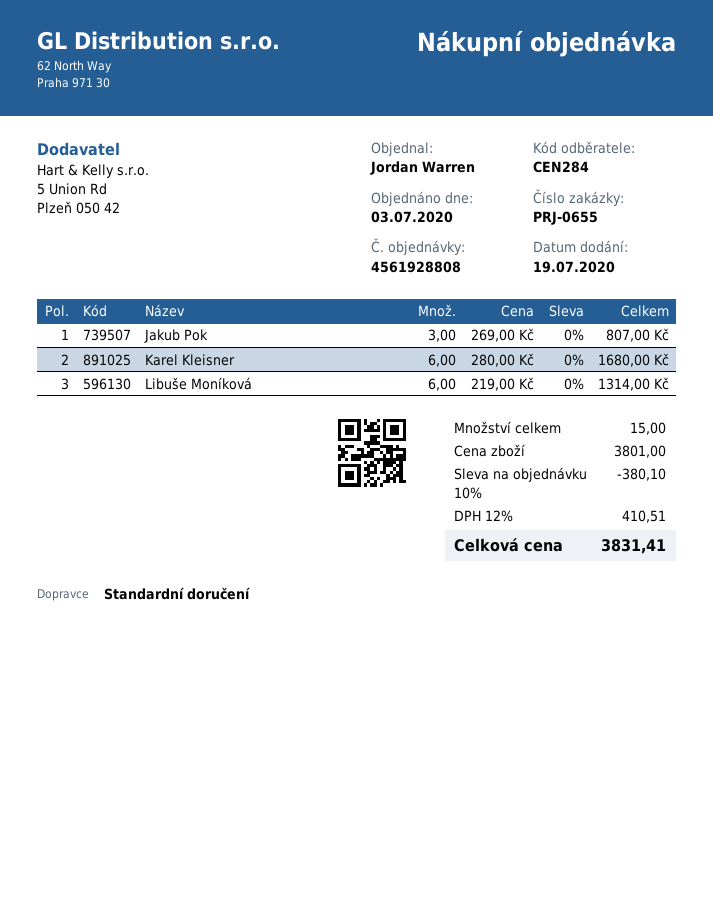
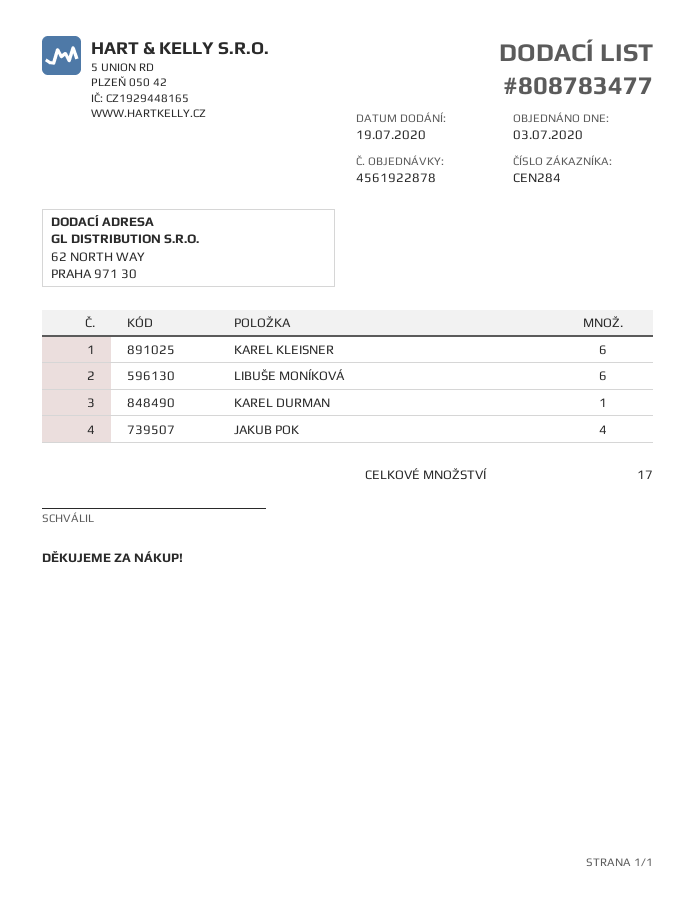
order number: 4561928808 -> 4561922878
Jakub Pok: 3 -> 4
KAREL DURMAN: none -> 1
total quantity: 15 -> 17

